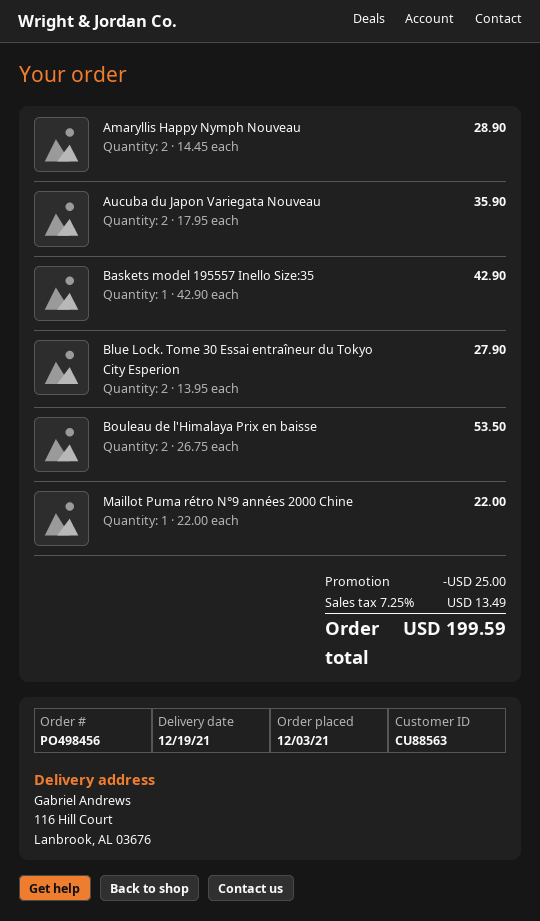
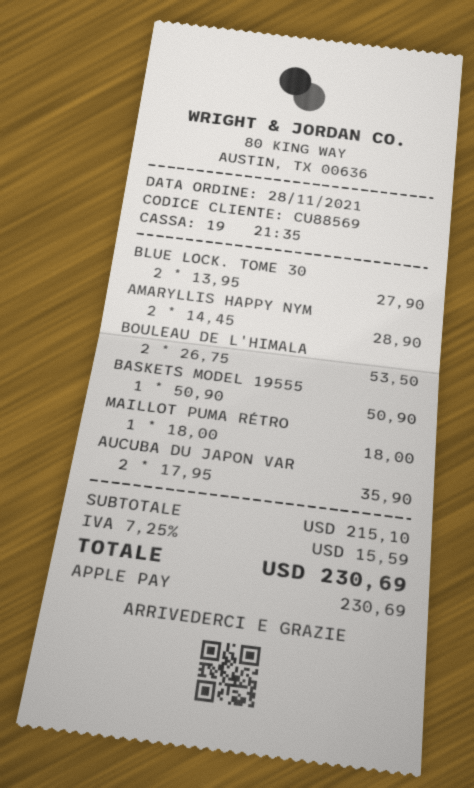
order date: 2021-12-03 -> 2021-11-28
customer number: CU88563 -> CU88569
Baskets model 195557 Inello Size:35: 1 x 42.90 = 42.90 -> 1 x 50.90 = 50.90
Maillot Puma rétro N°9 années 2000 Chine: 1 x 22.00 = 22.00 -> 1 x 18.00 = 18.00
discount: 25.00 -> none
tax: 7.25% = 13.49 -> 7.25% = 15.59
total: 199.59 -> 230.69

